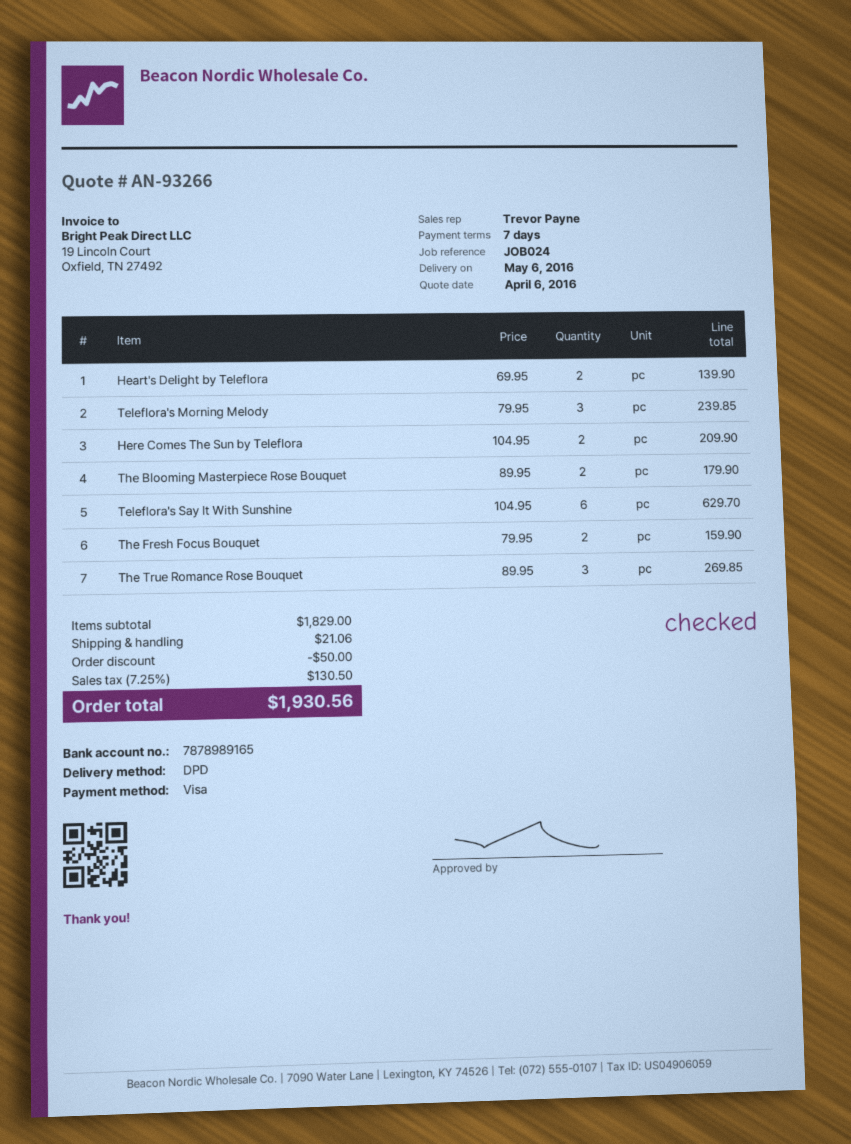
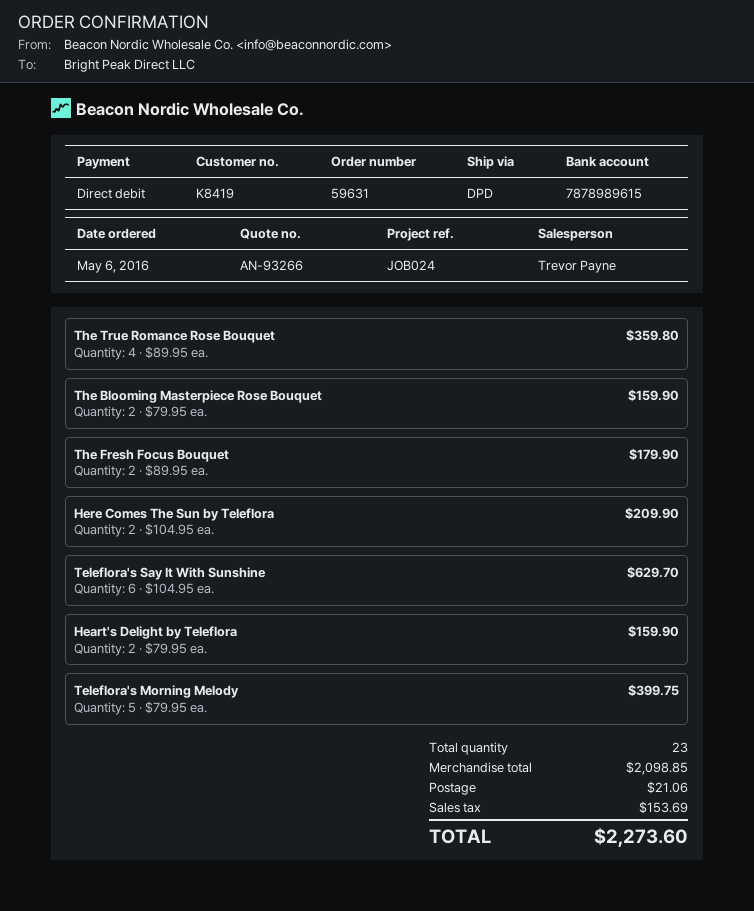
payment method: Visa -> direct debit
bank account: 7878989165 -> 7878989615
Heart's Delight by Teleflora: 2 x 69.95 = 139.90 -> 2 x 79.95 = 159.90
Teleflora's Morning Melody: 3 x 79.95 = 239.85 -> 5 x 79.95 = 399.75
The Blooming Masterpiece Rose Bouquet: 2 x 89.95 = 179.90 -> 2 x 79.95 = 159.90
The Fresh Focus Bouquet: 2 x 79.95 = 159.90 -> 2 x 89.95 = 179.90
The True Romance Rose Bouquet: 3 x 89.95 = 269.85 -> 4 x 89.95 = 359.80
subtotal: 1829.00 -> 2098.85
discount: 50.00 -> none
tax: 130.50 -> 153.69
total: 1930.56 -> 2273.60

